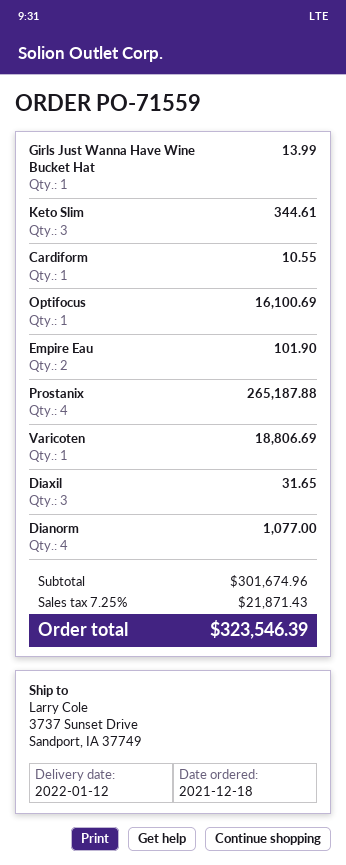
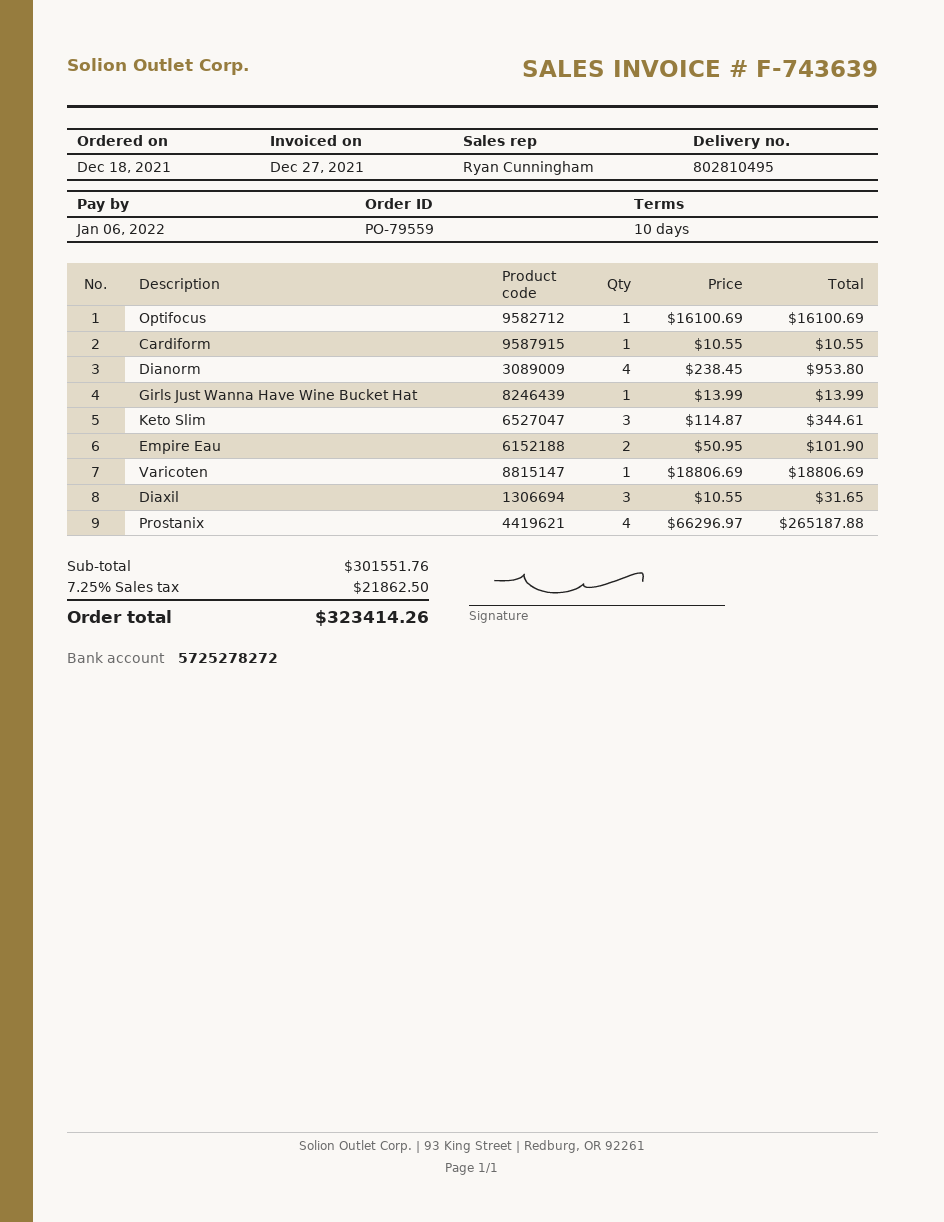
order number: PO-71559 -> PO-79559
Dianorm: 4 for 1077.00 -> 4 for 953.80
subtotal: 301674.96 -> 301551.76
tax: 7.25% = 21871.43 -> 7.25% = 21862.50
total: 323546.39 -> 323414.26

